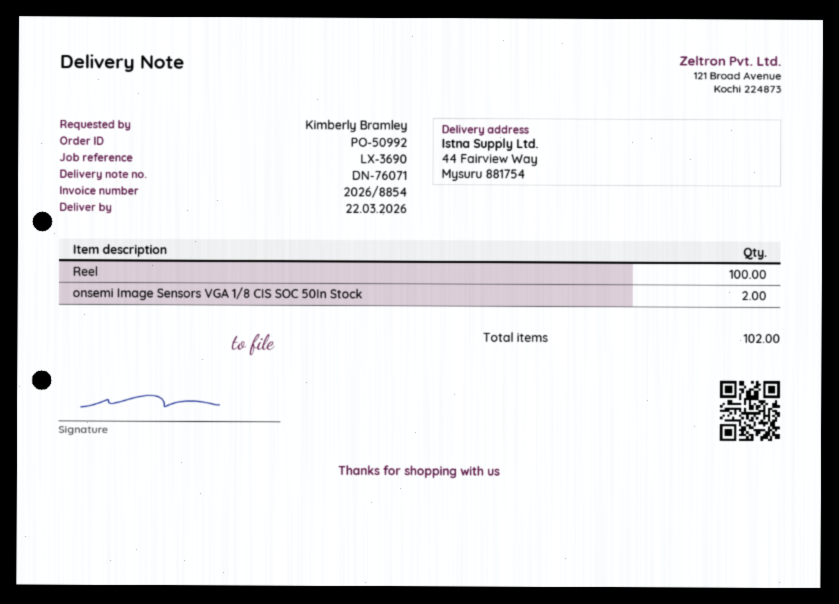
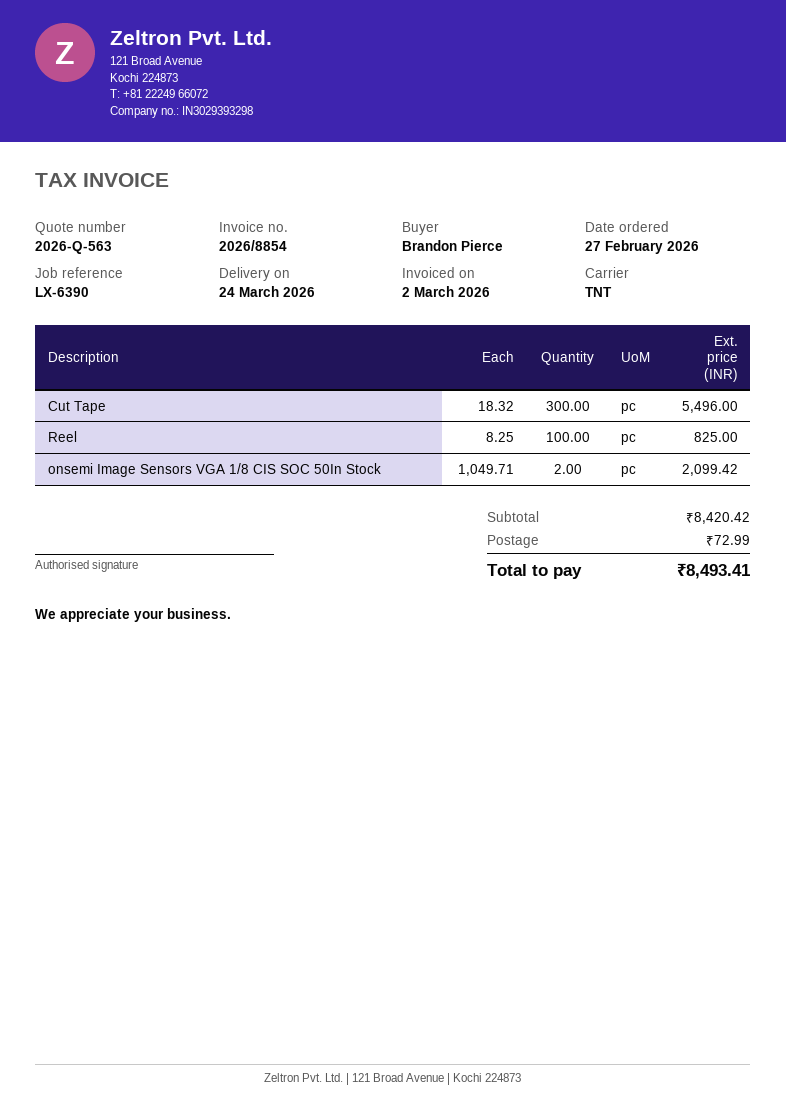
delivery date: 2026-03-22 -> 2026-03-24
reference: LX-3690 -> LX-6390
ordered by: Kimberly Bramley -> Brandon Pierce
Cut Tape: none -> 300

